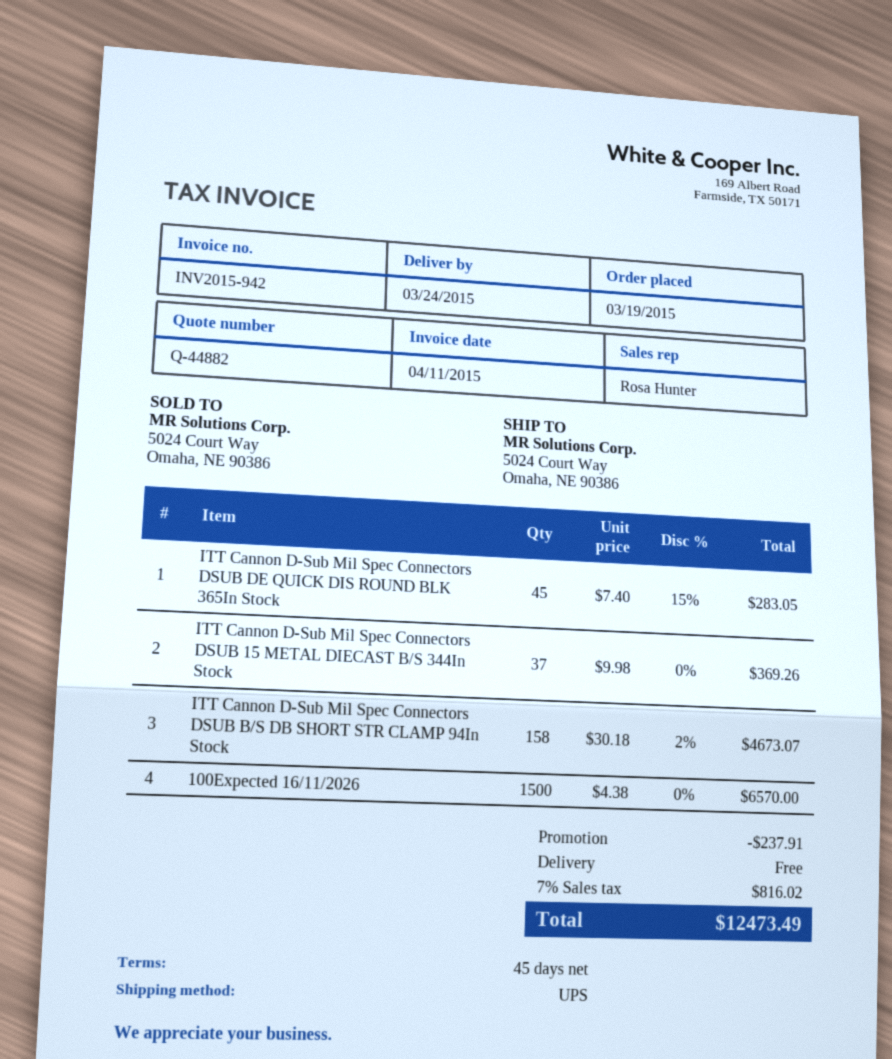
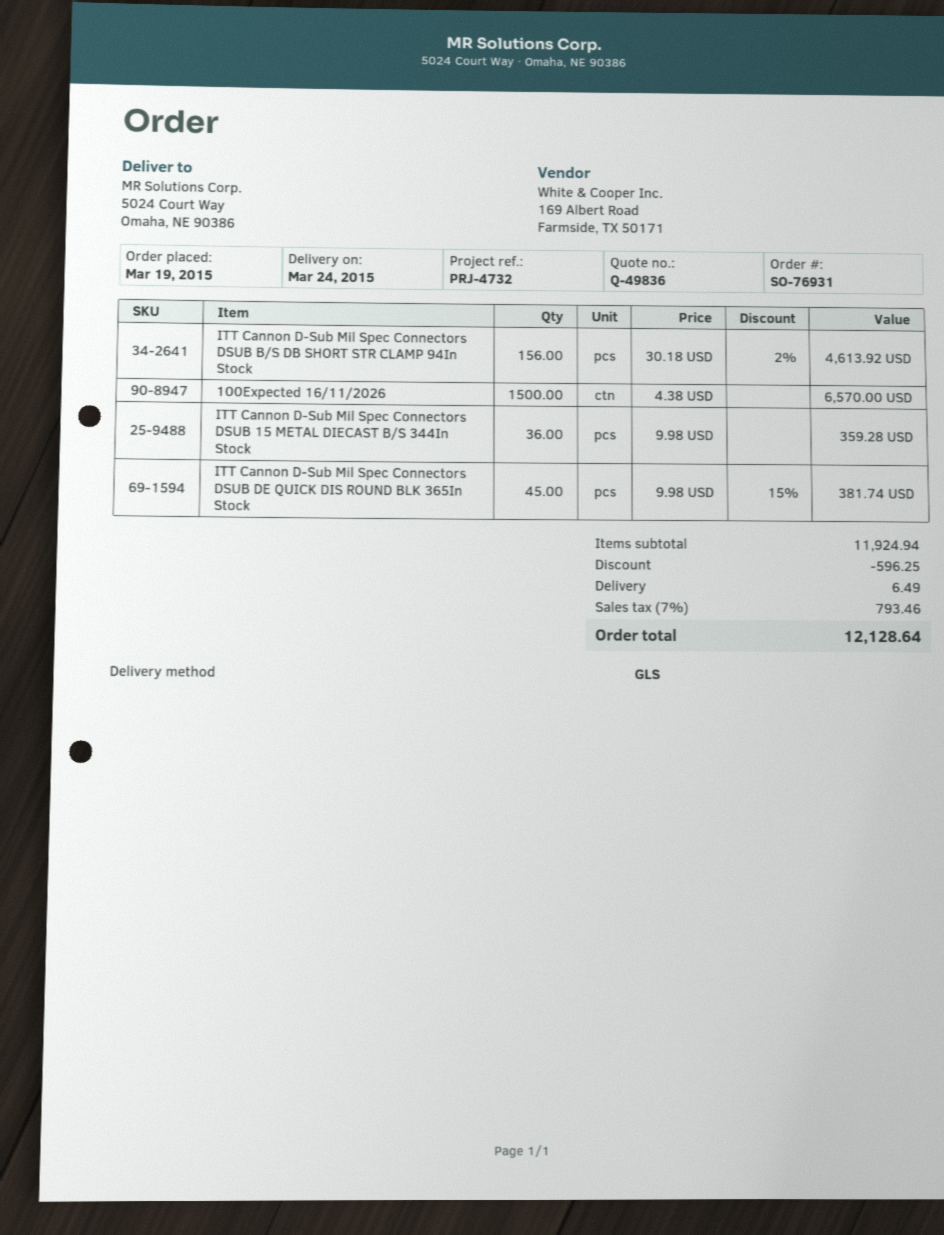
quote number: Q-44882 -> Q-49836
shipping method: UPS -> GLS
ITT Cannon D-Sub Mil Spec Connectors DSUB DE QUICK DIS ROUND BLK 365In Stock: 45 x 7.40 - 15% = 283.05 -> 45 x 9.98 - 15% = 381.74
ITT Cannon D-Sub Mil Spec Connectors DSUB 15 METAL DIECAST B/S 344In Stock: 37 x 9.98 = 369.26 -> 36 x 9.98 = 359.28
ITT Cannon D-Sub Mil Spec Connectors DSUB B/S DB SHORT STR CLAMP 94In Stock: 158 x 30.18 - 2% = 4673.07 -> 156 x 30.18 - 2% = 4613.92
discount: 237.91 -> 596.25
shipping: 0.00 -> 6.49
tax: 7% = 816.02 -> 7% = 793.46
total: 12473.49 -> 12128.64

